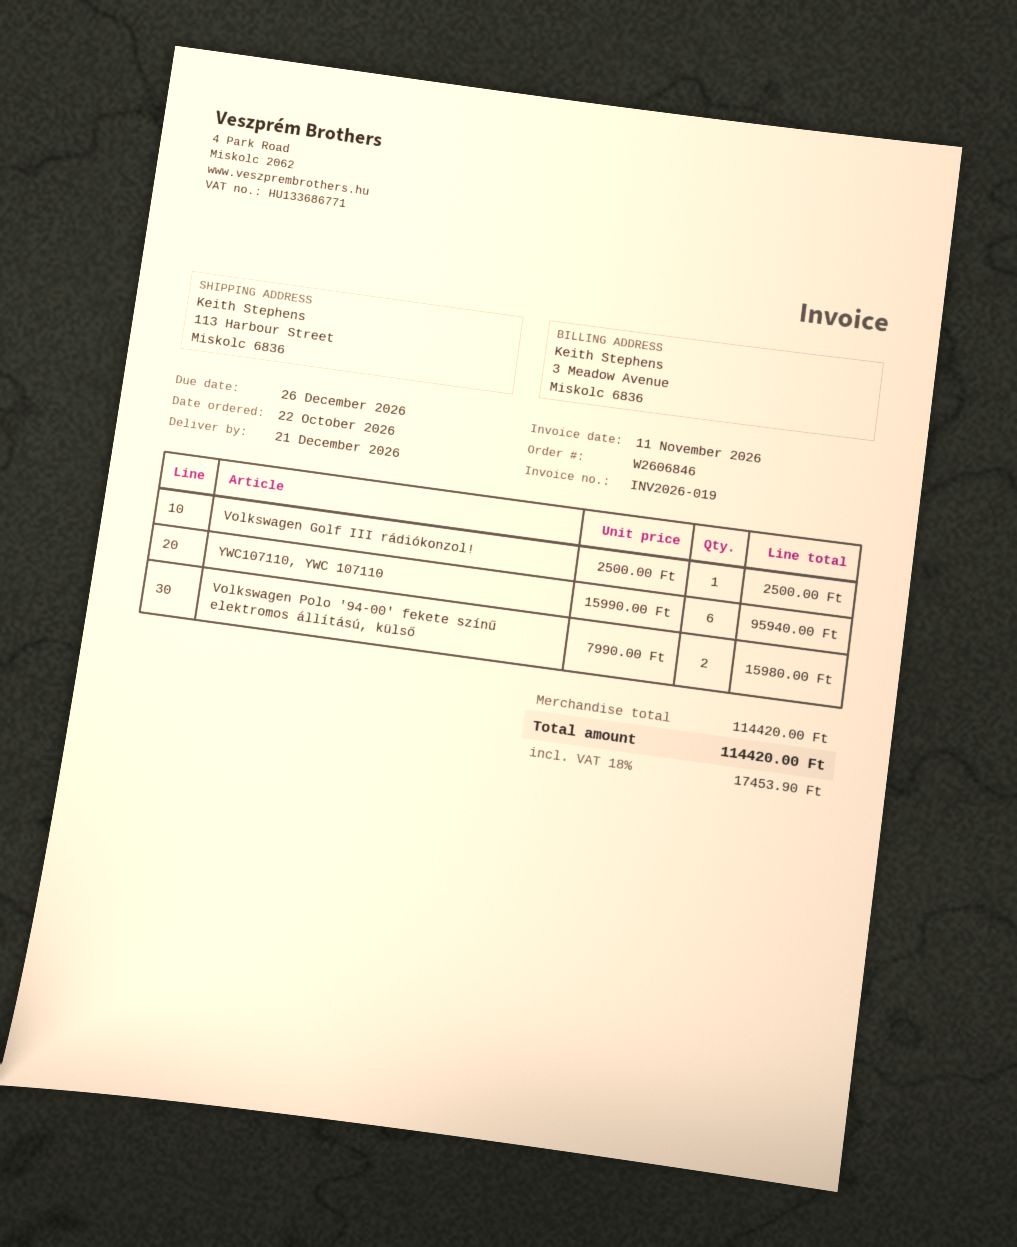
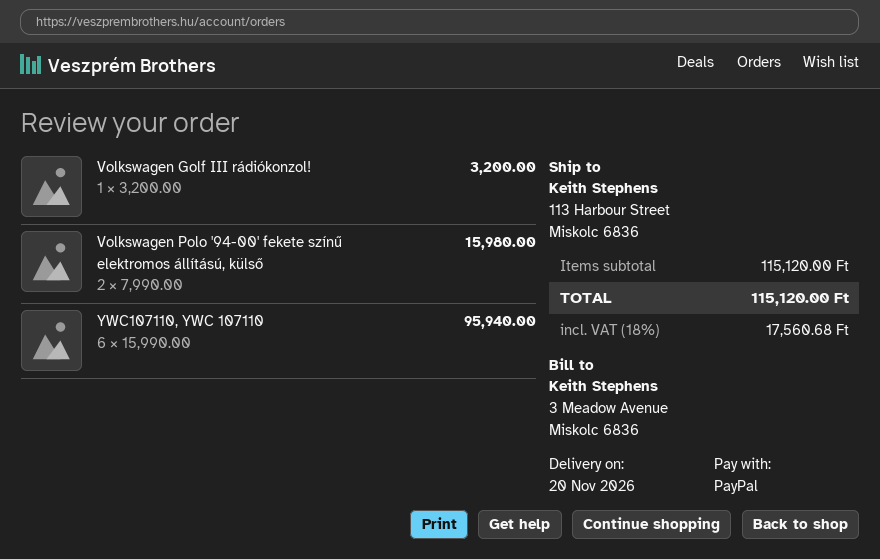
delivery date: 2026-12-21 -> 2026-11-20
Volkswagen Golf III rádiókonzol!: 1 x 2500.00 = 2500.00 -> 1 x 3200.00 = 3200.00
subtotal: 114420.00 -> 115120.00
tax: 18% = 17453.90 -> 18% = 17560.68
total: 114420.00 -> 115120.00

